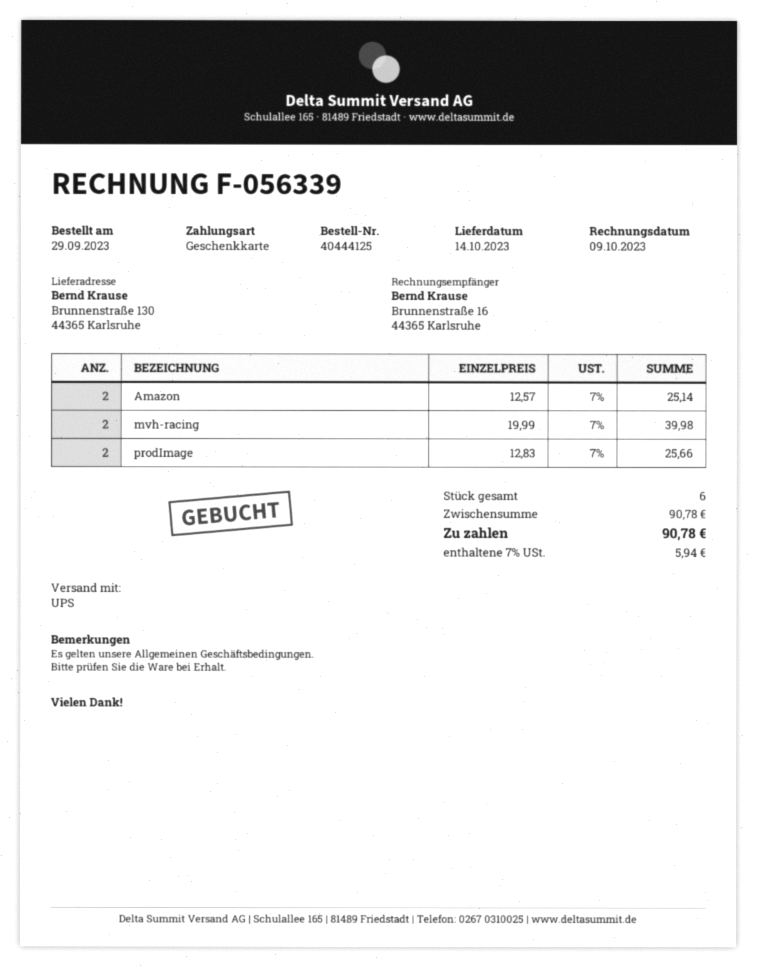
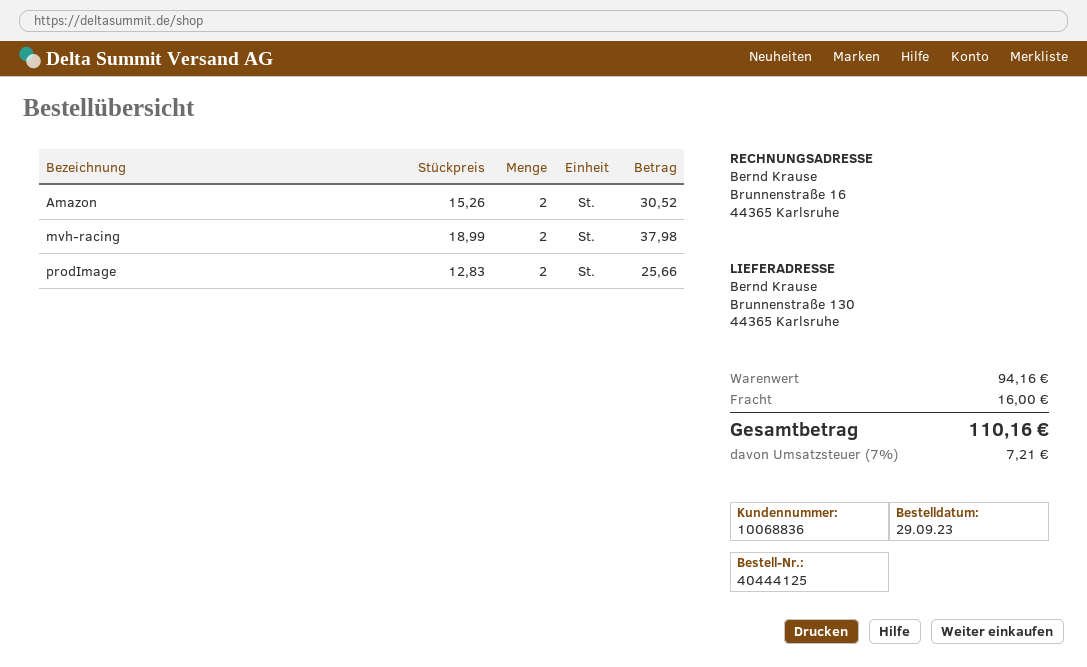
Amazon: 2 x 12.57 = 25.14 -> 2 x 15.26 = 30.52
mvh-racing: 2 x 19.99 = 39.98 -> 2 x 18.99 = 37.98
subtotal: 90.78 -> 94.16
shipping: none -> 16.00
tax: 7% = 5.94 -> 7% = 7.21
total: 90.78 -> 110.16

